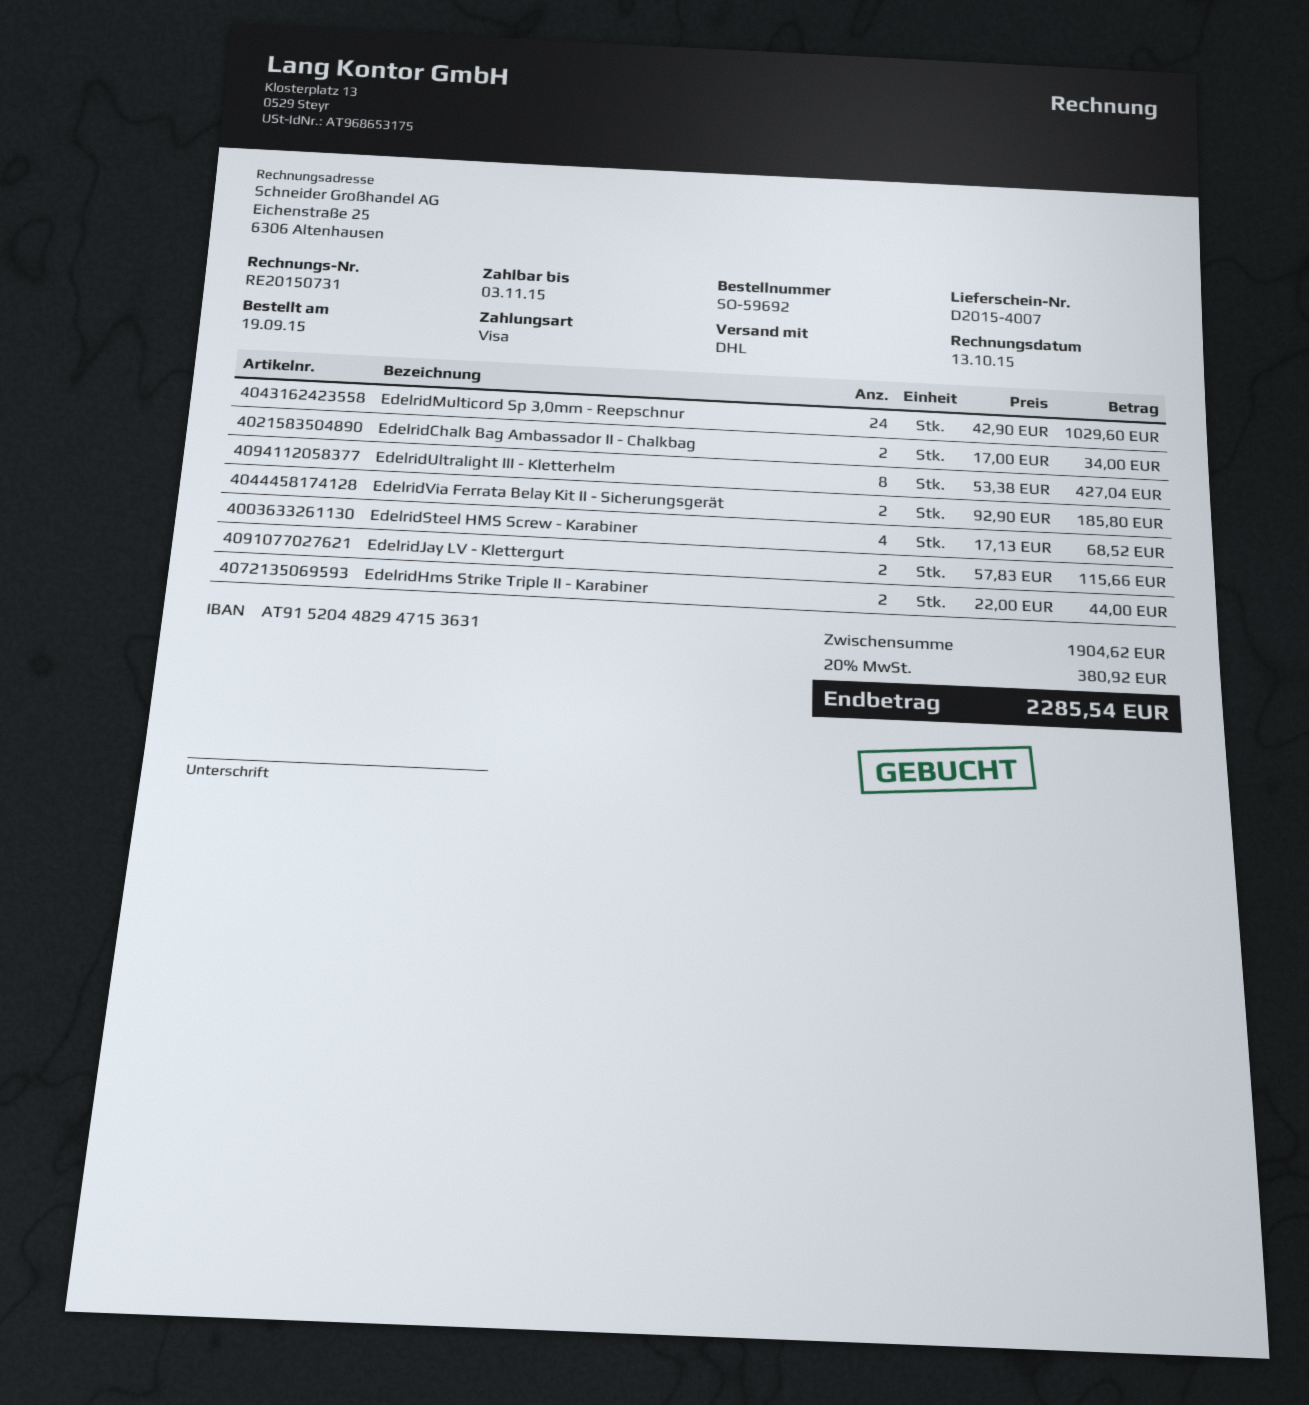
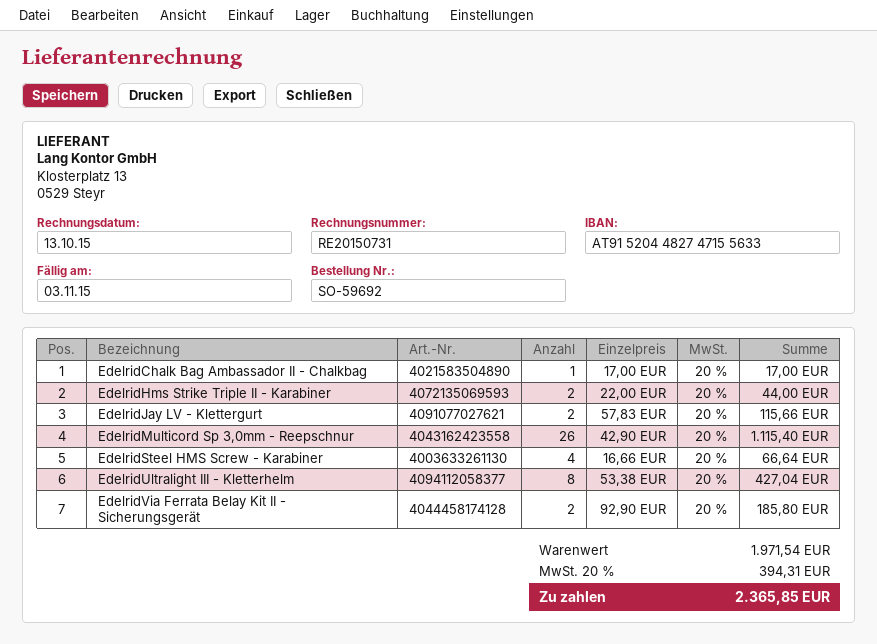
bank account: AT915204482947153631 -> AT915204482747155633
EdelridMulticord Sp 3,0mm - Reepschnur: 24 x 42.90 = 1029.60 -> 26 x 42.90 = 1115.40
EdelridChalk Bag Ambassador II - Chalkbag: 2 x 17.00 = 34.00 -> 1 x 17.00 = 17.00
EdelridSteel HMS Screw - Karabiner: 4 x 17.13 = 68.52 -> 4 x 16.66 = 66.64
subtotal: 1904.62 -> 1971.54
tax: 20% = 380.92 -> 20% = 394.31
total: 2285.54 -> 2365.85

